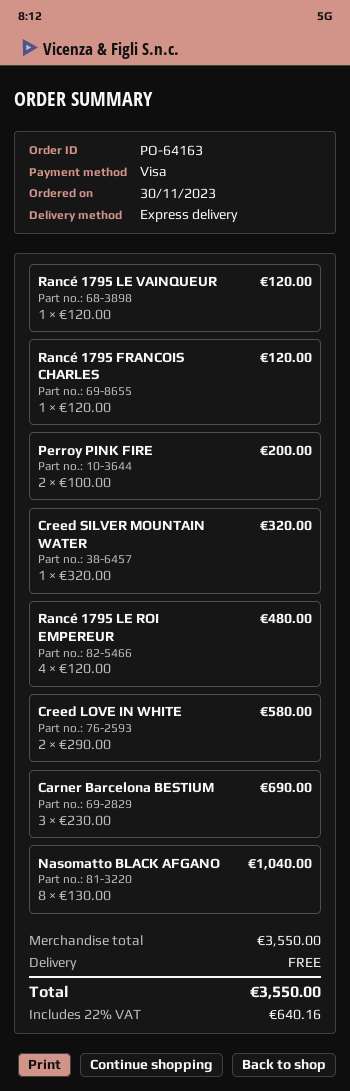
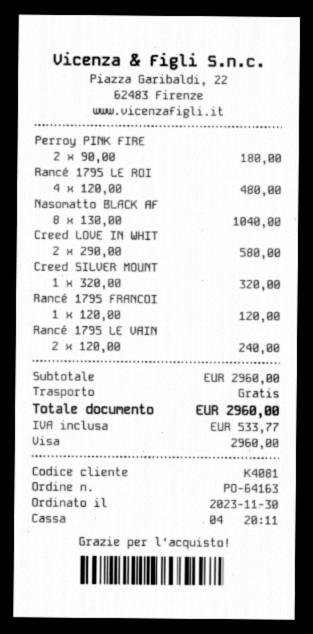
Rancé 1795 LE VAINQUEUR: 1 x 120.00 = 120.00 -> 2 x 120.00 = 240.00
Perroy PINK FIRE: 2 x 100.00 = 200.00 -> 2 x 90.00 = 180.00
Carner Barcelona BESTIUM: 3 x 230.00 = 690.00 -> none
subtotal: 3550.00 -> 2960.00
tax: 640.16 -> 533.77
total: 3550.00 -> 2960.00

